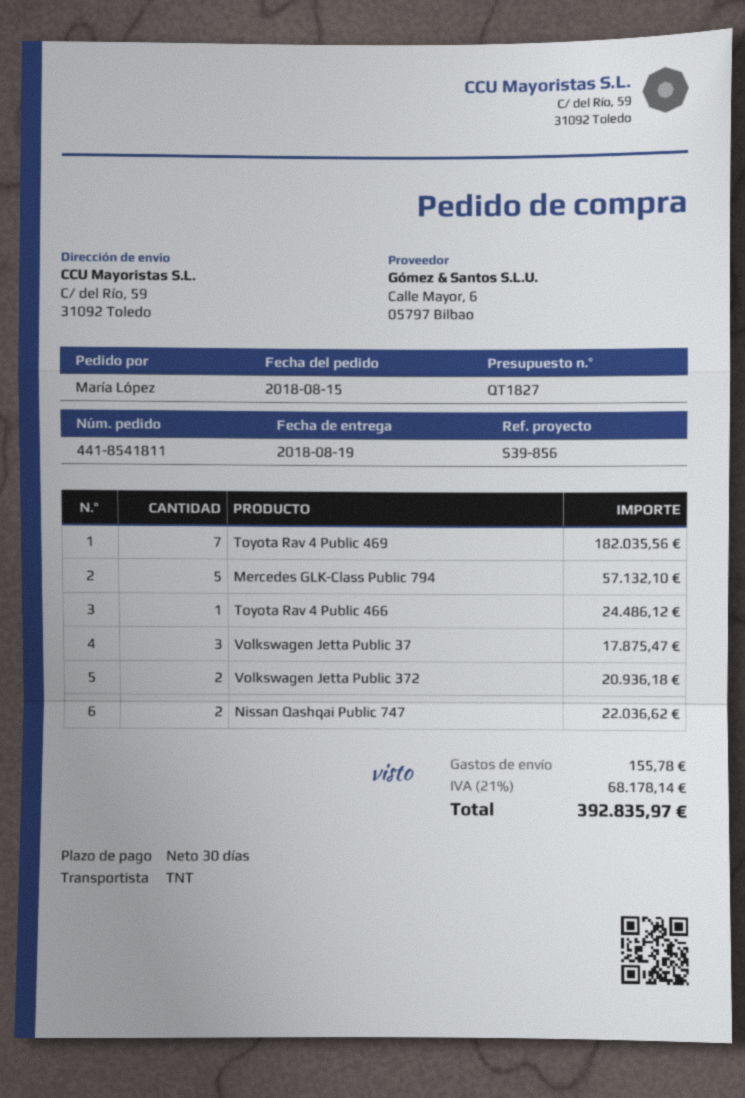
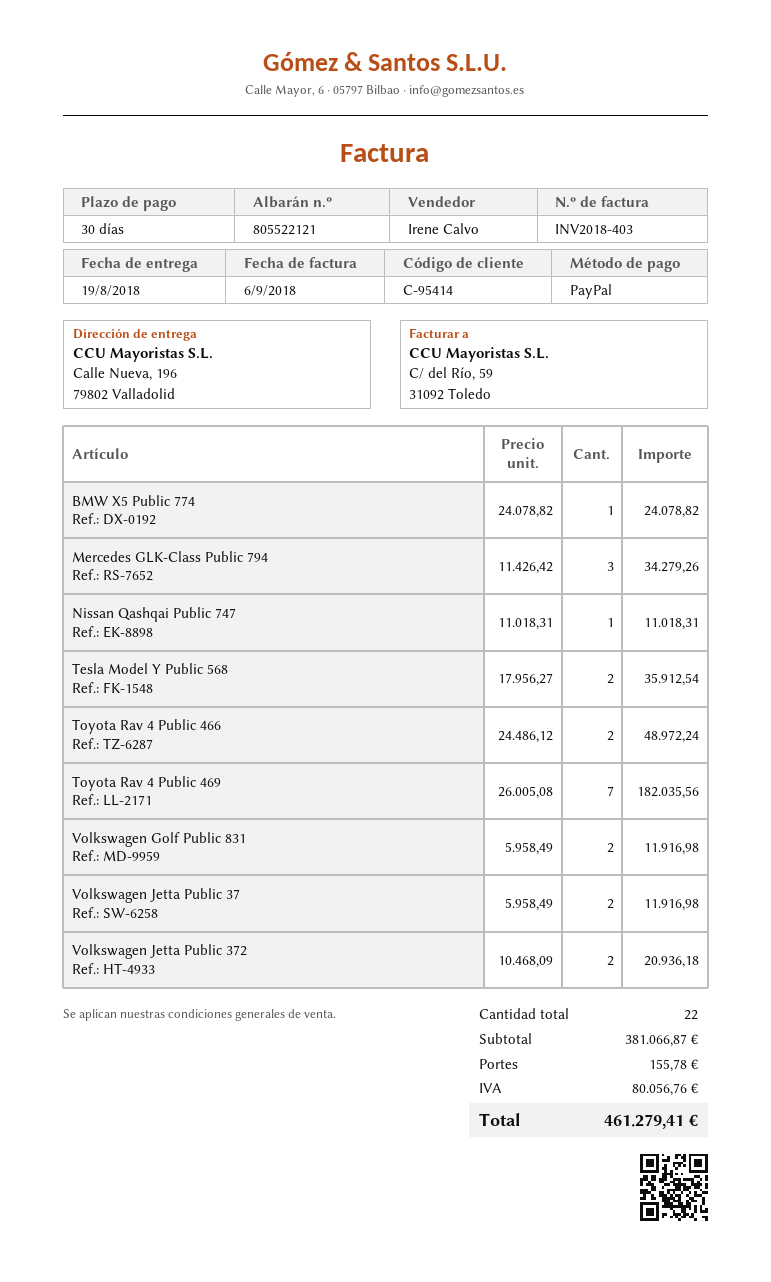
ship to: C/ del Río, 59, 31092 Toledo -> Calle Nueva, 196, 79802 Valladolid
Mercedes GLK-Class Public 794: 5 for 57132.10 -> 3 for 34279.26
Toyota Rav 4 Public 466: 1 for 24486.12 -> 2 for 48972.24
Volkswagen Jetta Public 37: 3 for 17875.47 -> 2 for 11916.98
Nissan Qashqai Public 747: 2 for 22036.62 -> 1 for 11018.31
BMW X5 Public 774: none -> 1 for 24078.82
Tesla Model Y Public 568: none -> 2 for 35912.54
Volkswagen Golf Public 831: none -> 2 for 11916.98
tax: 68178.14 -> 80056.76
total: 392835.97 -> 461279.41

